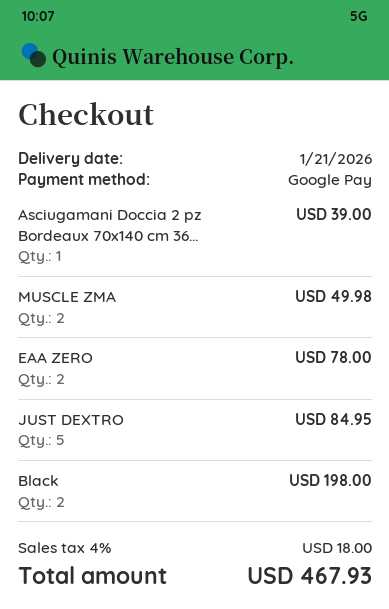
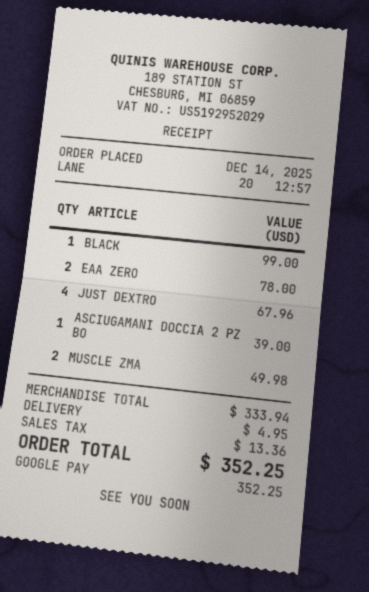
JUST DEXTRO: 5 for 84.95 -> 4 for 67.96
Black: 2 for 198.00 -> 1 for 99.00
shipping: none -> 4.95
tax: 18.00 -> 13.36
total: 467.93 -> 352.25

